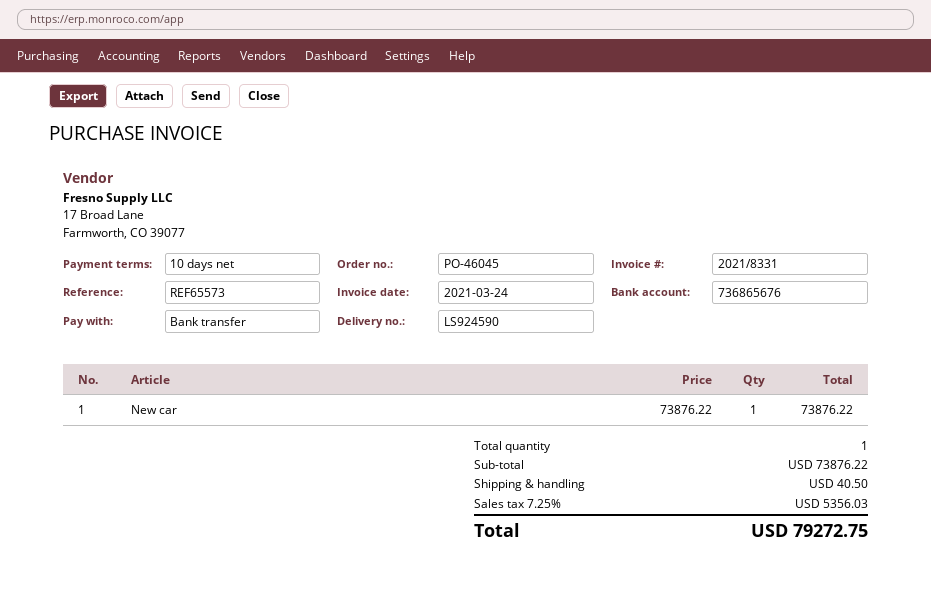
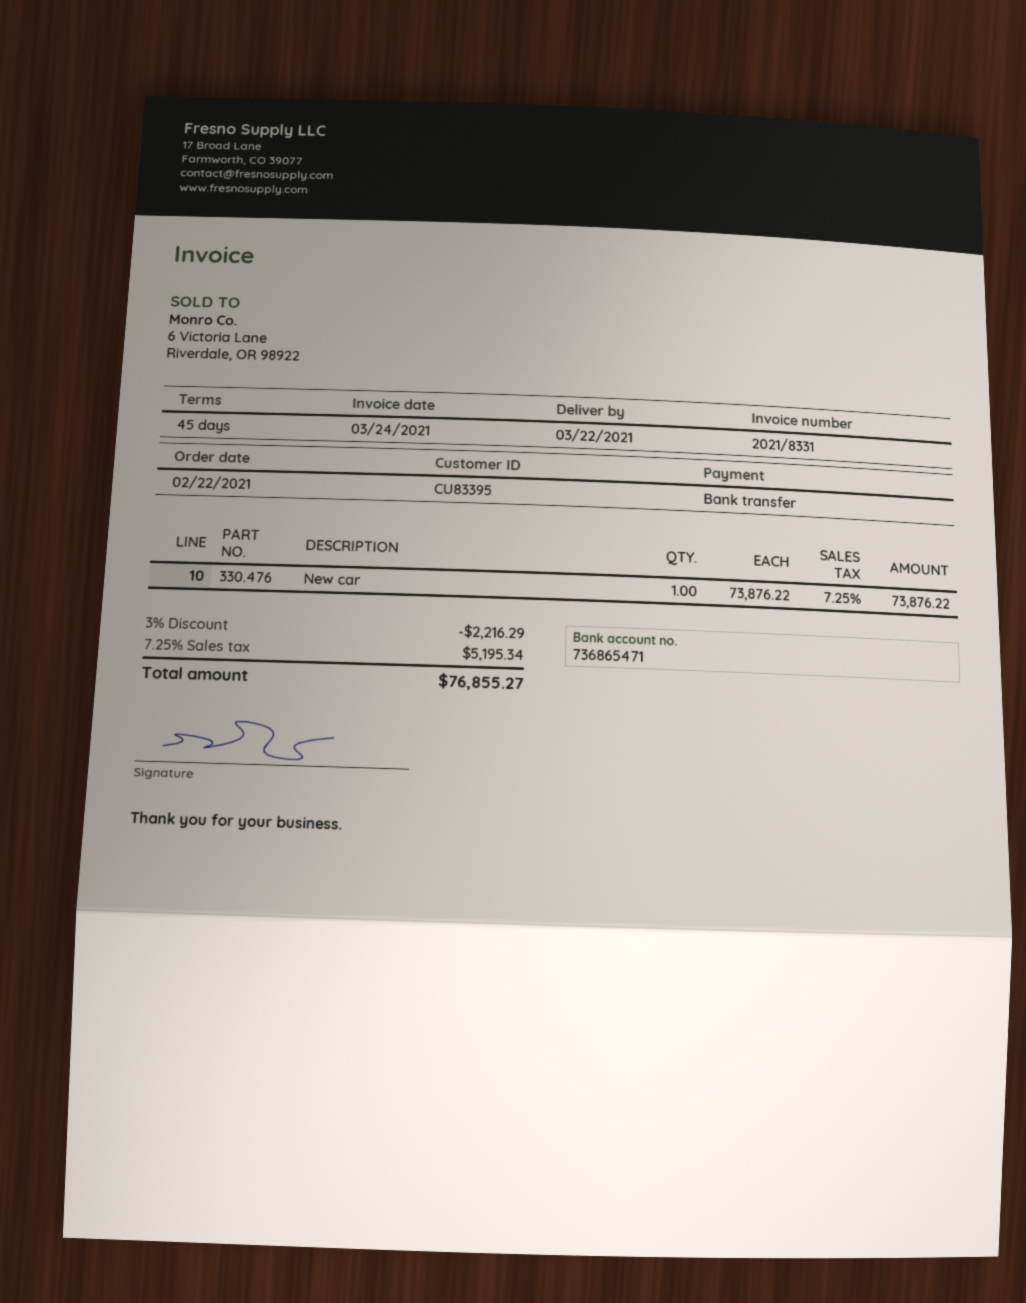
payment terms: 10 days -> 45 days
bank account: 736865676 -> 736865471
discount: none -> 3% = 2216.29
shipping: 40.50 -> none
tax: 7.25% = 5356.03 -> 7.25% = 5195.34
total: 79272.75 -> 76855.27

